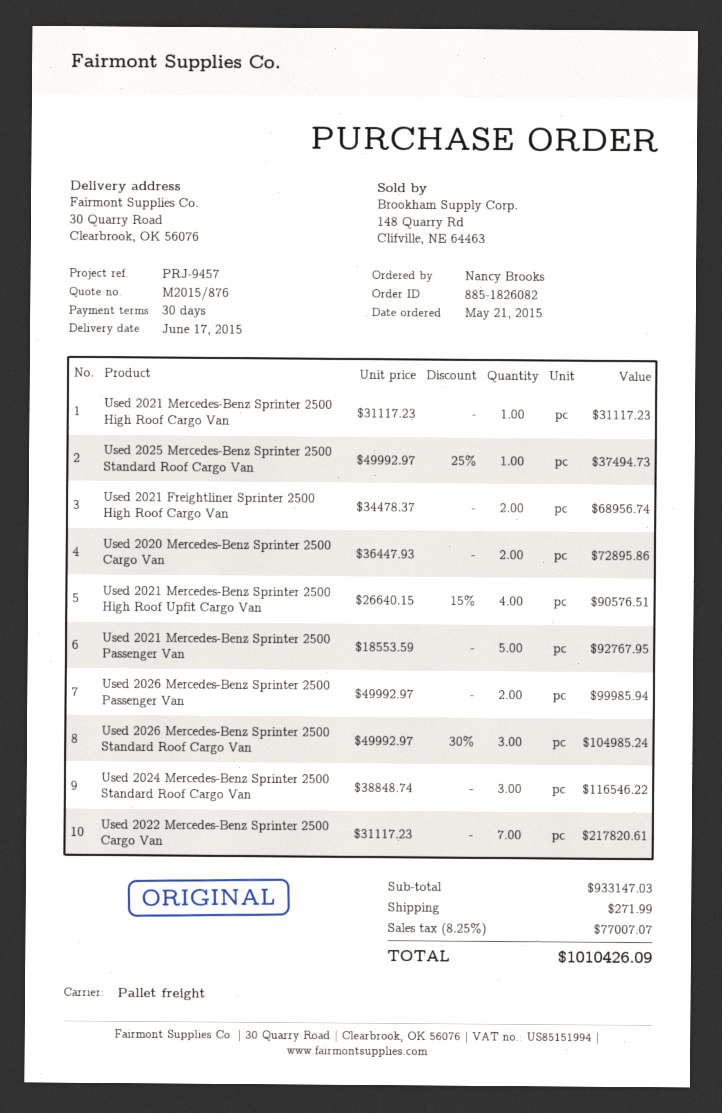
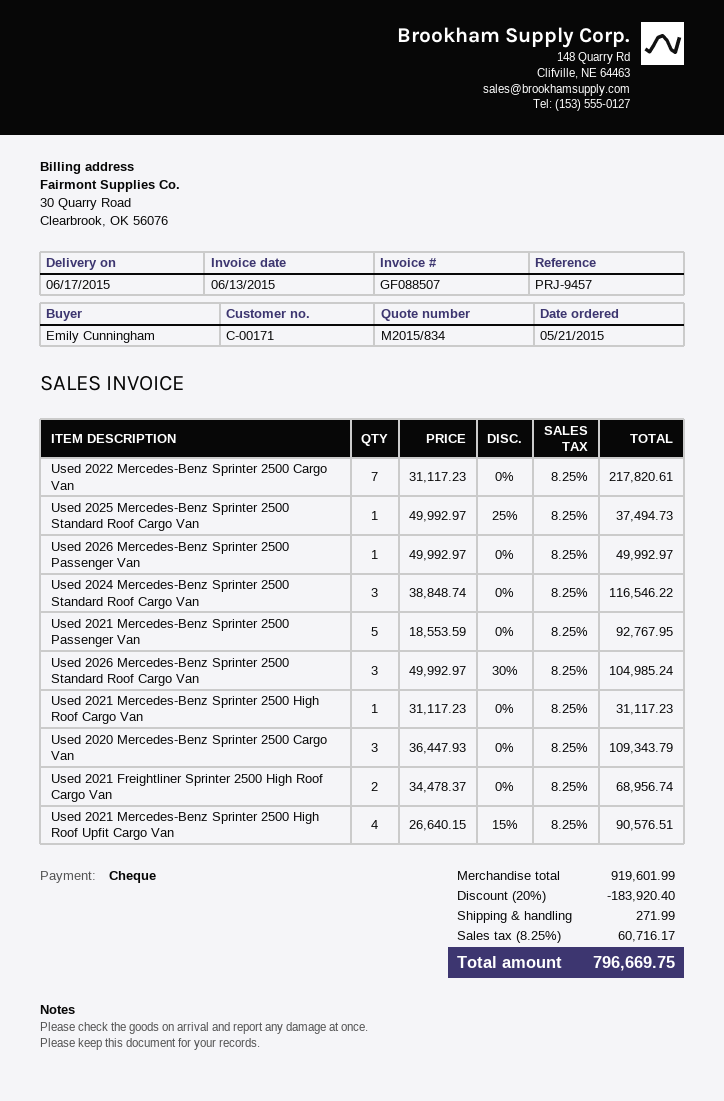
quote number: M2015/876 -> M2015/834
ordered by: Nancy Brooks -> Emily Cunningham
Used 2020 Mercedes-Benz Sprinter 2500 Cargo Van: 2 x 36447.93 = 72895.86 -> 3 x 36447.93 = 109343.79
Used 2026 Mercedes-Benz Sprinter 2500 Passenger Van: 2 x 49992.97 = 99985.94 -> 1 x 49992.97 = 49992.97
subtotal: 933147.03 -> 919601.99
discount: none -> 20% = 183920.40
tax: 8.25% = 77007.07 -> 8.25% = 60716.17
total: 1010426.09 -> 796669.75

